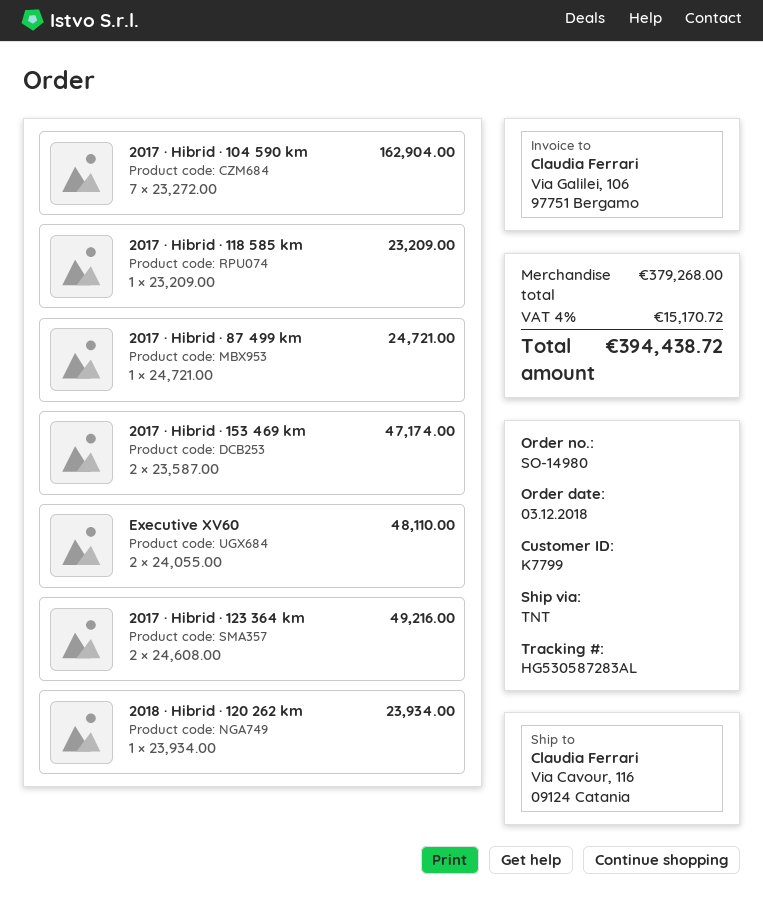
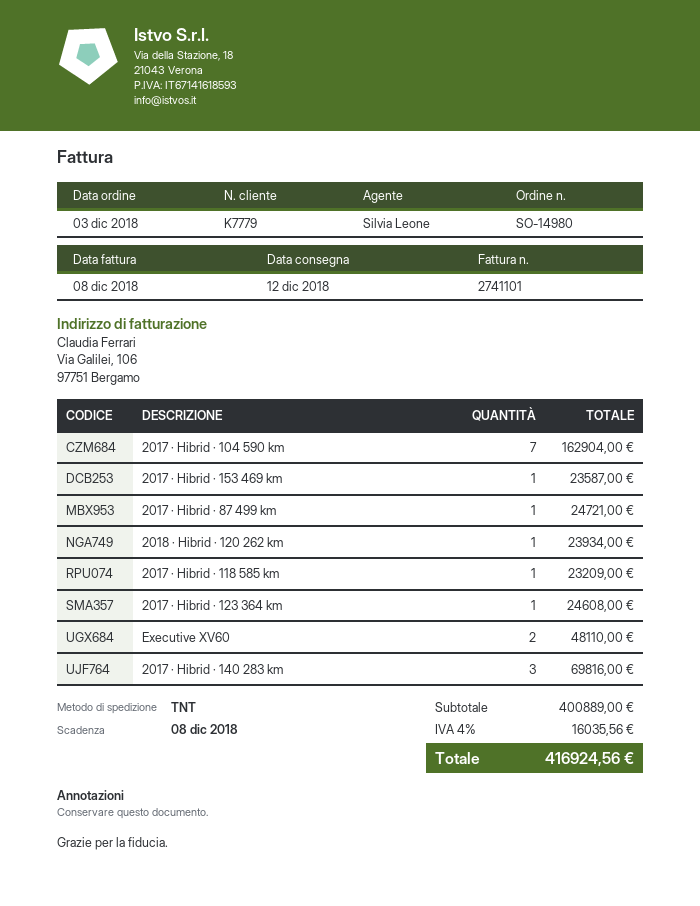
customer number: K7799 -> K7779
2017 · Hibrid · 153 469 km: 2 for 47174.00 -> 1 for 23587.00
2017 · Hibrid · 123 364 km: 2 for 49216.00 -> 1 for 24608.00
2017 · Hibrid · 140 283 km: none -> 3 for 69816.00
subtotal: 379268.00 -> 400889.00
tax: 4% = 15170.72 -> 4% = 16035.56
total: 394438.72 -> 416924.56

